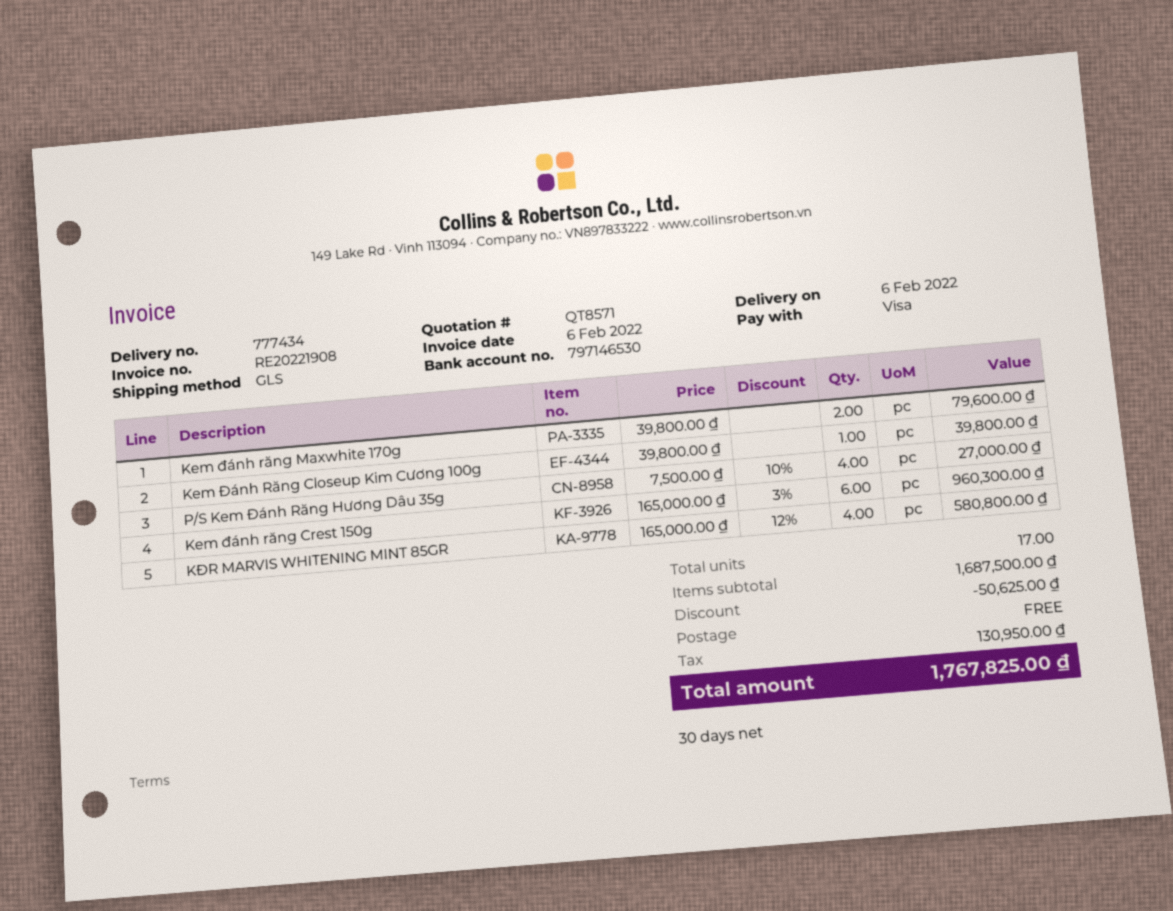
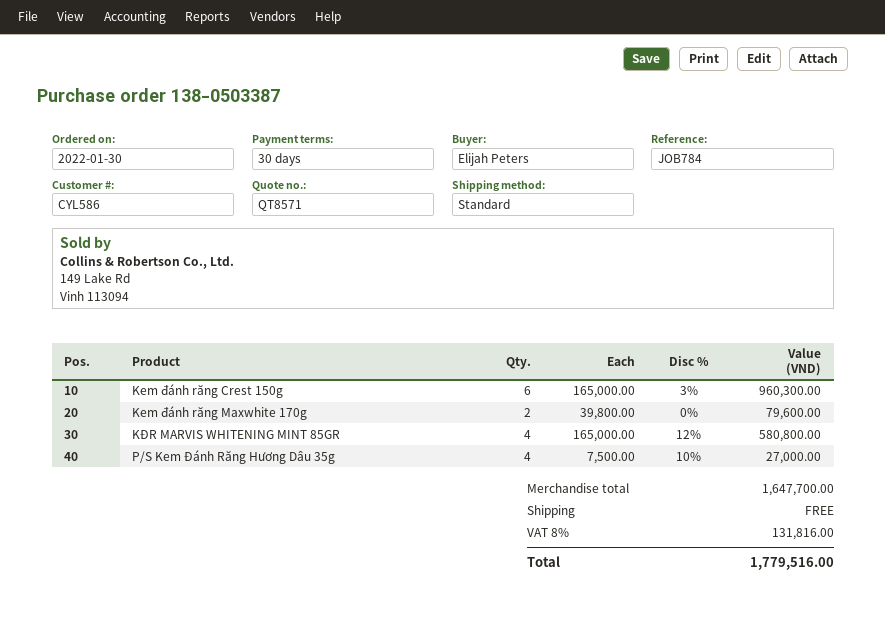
shipping method: GLS -> standard
Kem Đánh Răng Closeup Kim Cương 100g: 1 x 39800.00 = 39800.00 -> none
subtotal: 1687500.00 -> 1647700.00
discount: 50625.00 -> none
tax: 130950.00 -> 131816.00
total: 1767825.00 -> 1779516.00

